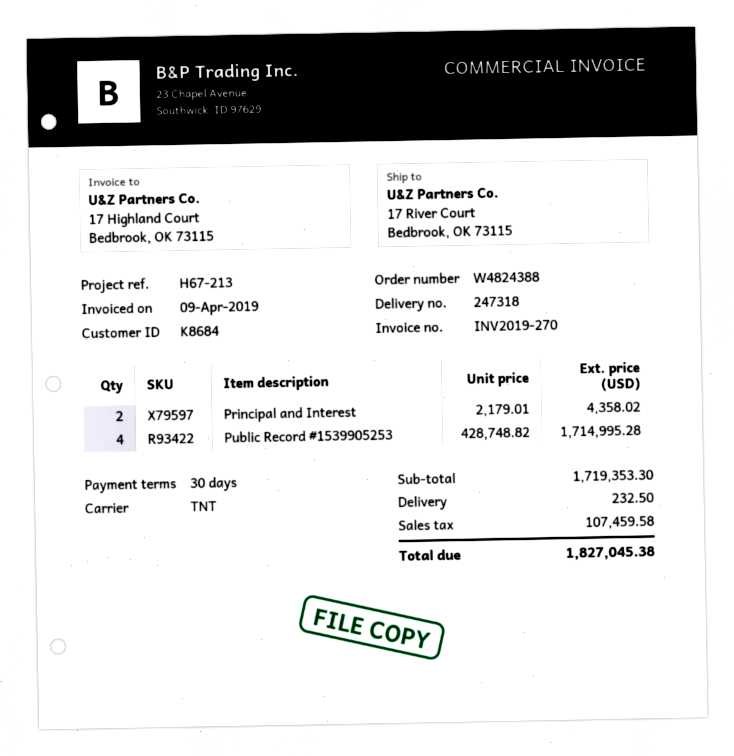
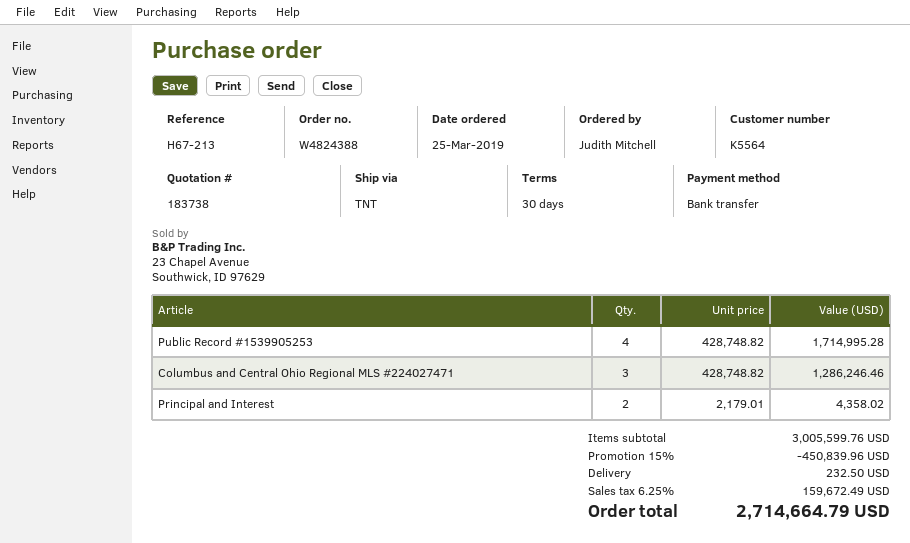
customer number: K8684 -> K5564
Columbus and Central Ohio Regional MLS #224027471: none -> 3 x 428748.82 = 1286246.46
subtotal: 1719353.30 -> 3005599.76
discount: none -> 15% = 450839.96
tax: 107459.58 -> 159672.49
total: 1827045.38 -> 2714664.79

